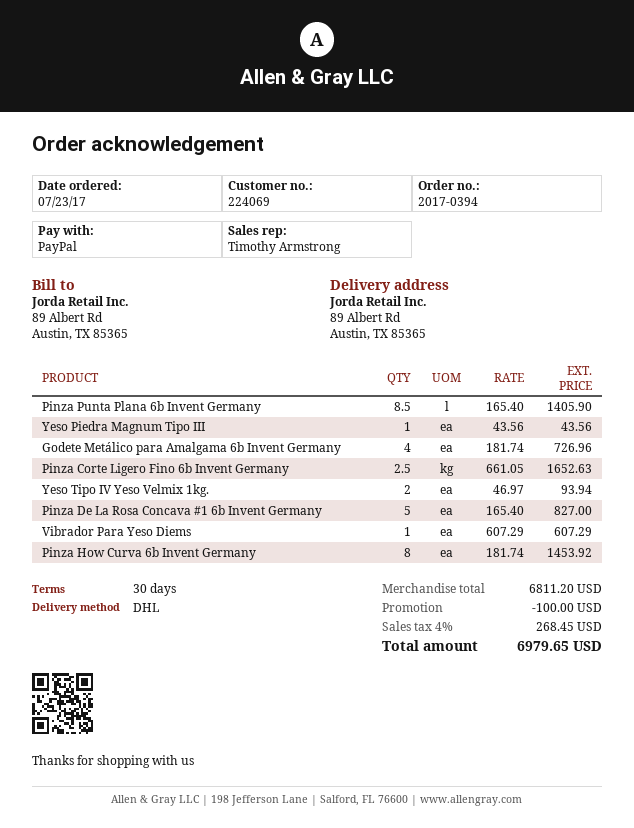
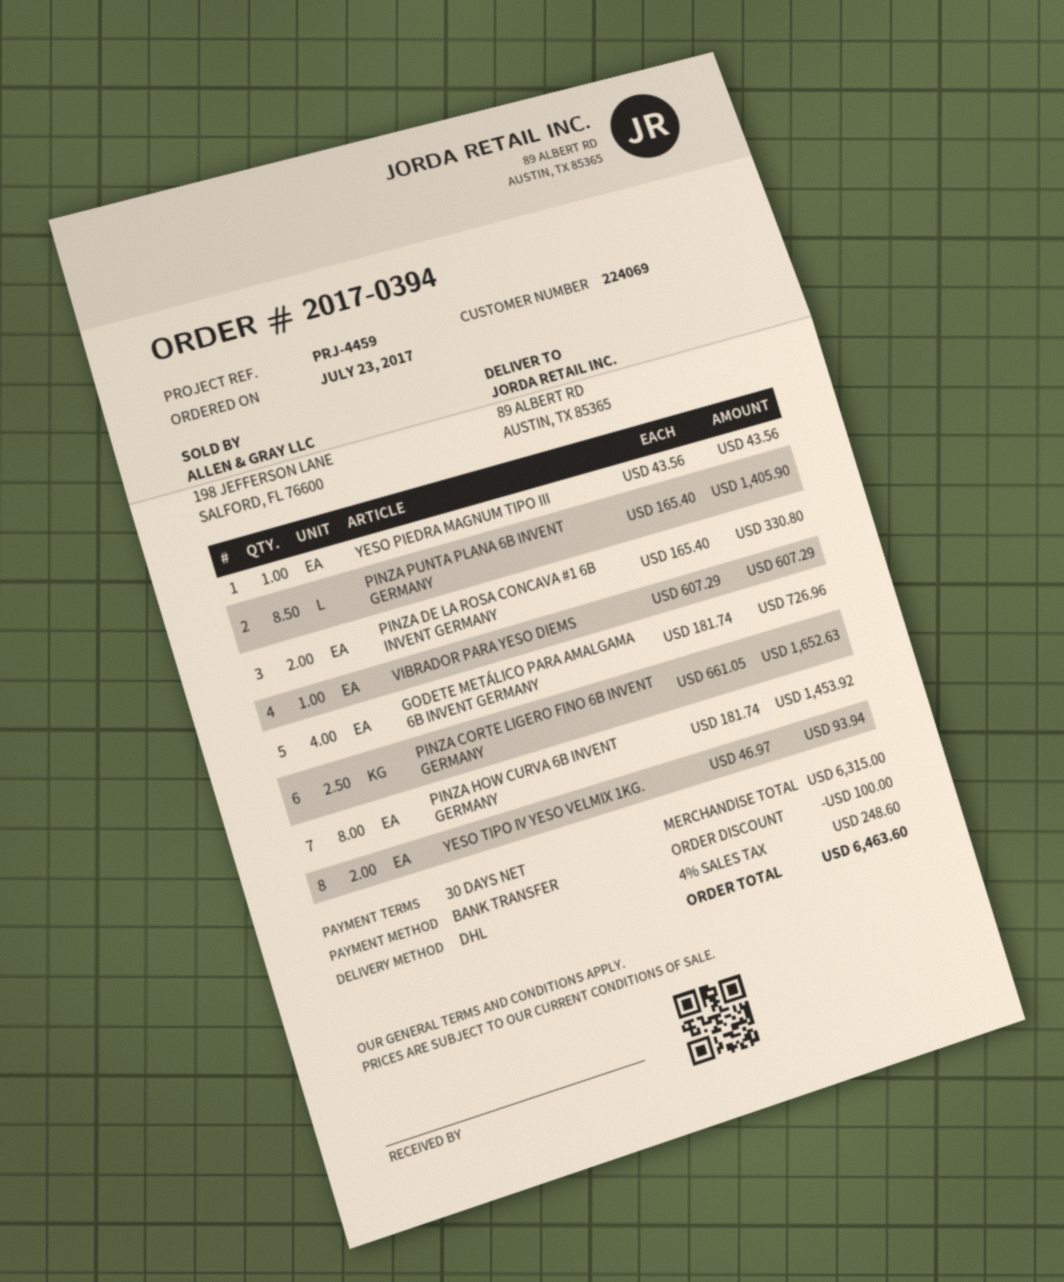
payment method: PayPal -> bank transfer
Pinza De La Rosa Concava #1 6b Invent Germany: 5 x 165.40 = 827.00 -> 2 x 165.40 = 330.80
subtotal: 6811.20 -> 6315.00
tax: 4% = 268.45 -> 4% = 248.60
total: 6979.65 -> 6463.60

